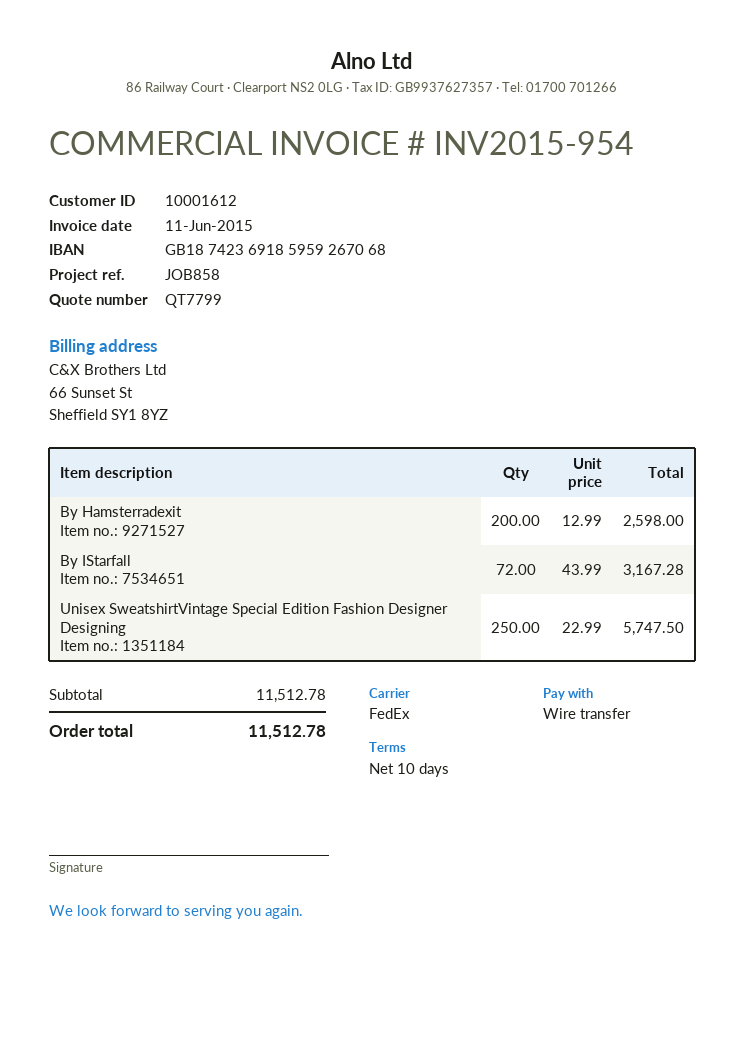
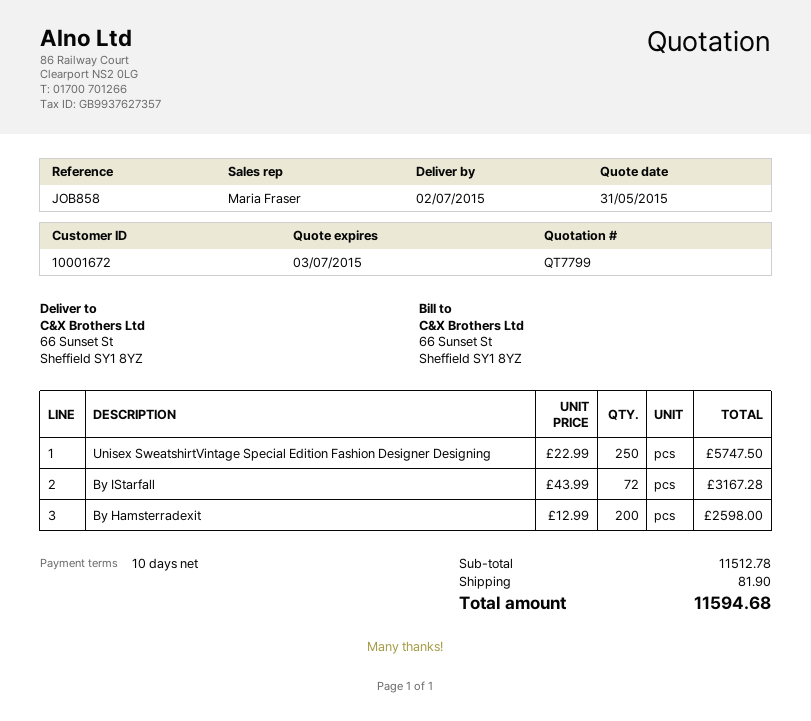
customer number: 10001612 -> 10001672
shipping: none -> 81.90
total: 11512.78 -> 11594.68

